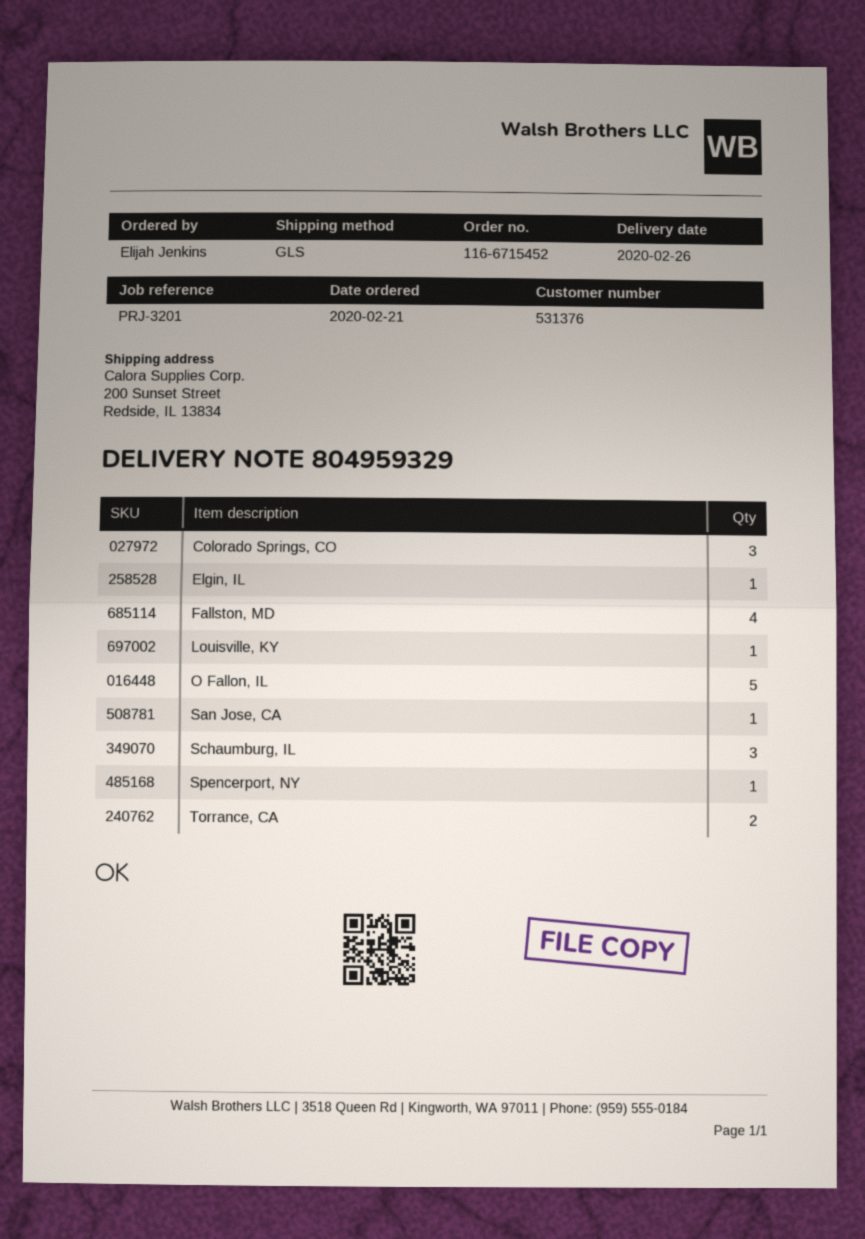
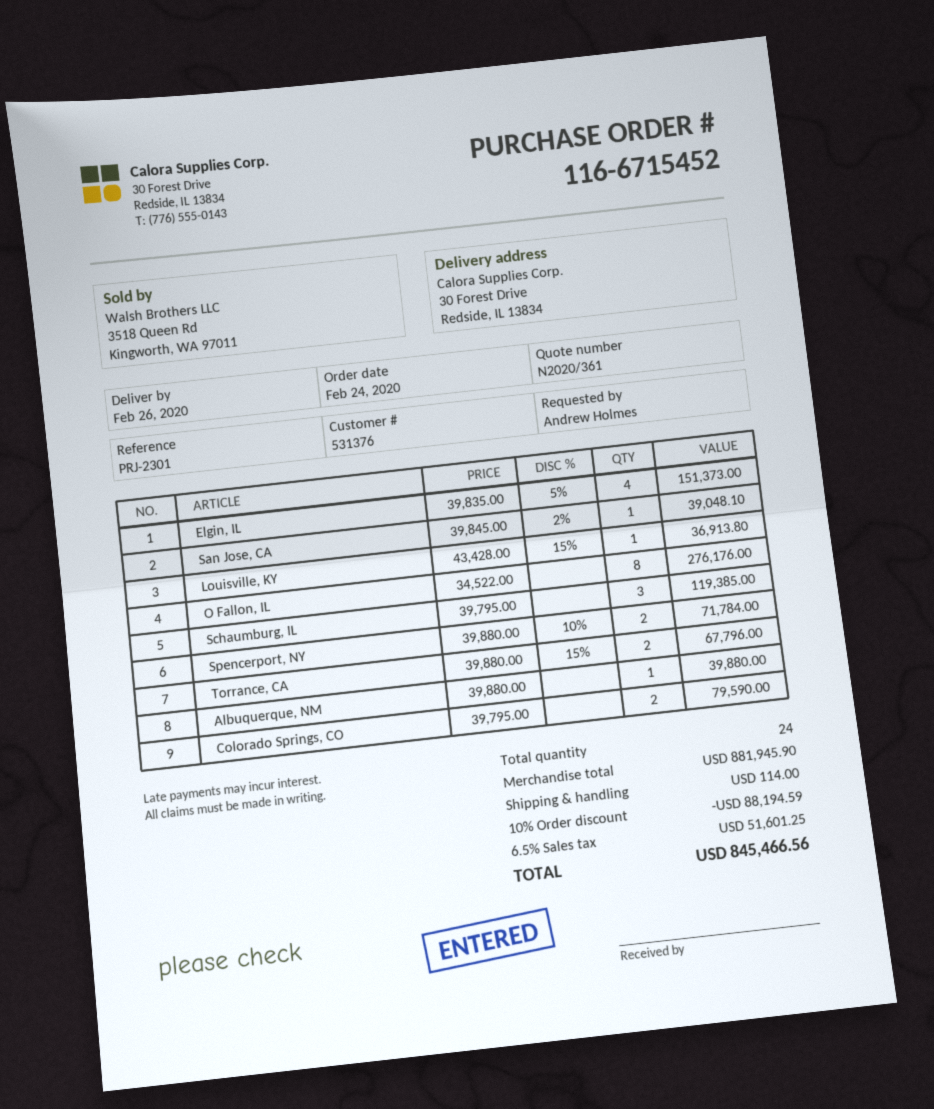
order date: 2020-02-21 -> 2020-02-24
reference: PRJ-3201 -> PRJ-2301
ordered by: Elijah Jenkins -> Andrew Holmes
ship to: 200 Sunset Street, Redside, IL 13834 -> 30 Forest Drive, Redside, IL 13834
Colorado Springs, CO: 3 -> 2
Elgin, IL: 1 -> 4
Fallston, MD: 4 -> none
O Fallon, IL: 5 -> 8
Spencerport, NY: 1 -> 2
Albuquerque, NM: none -> 1

